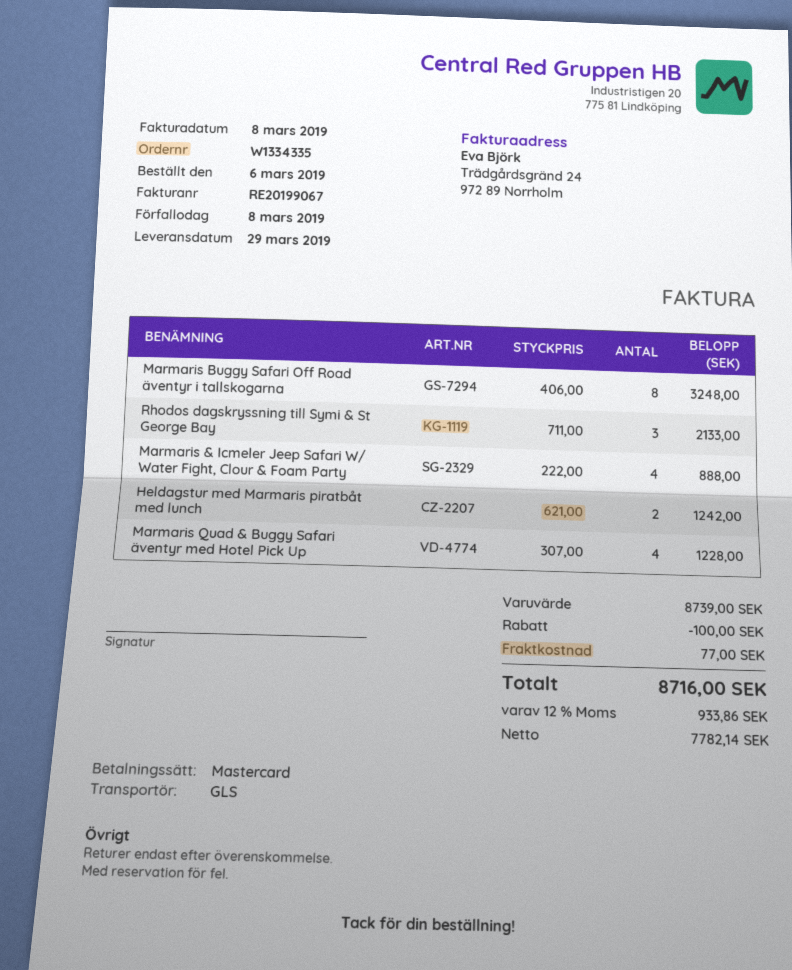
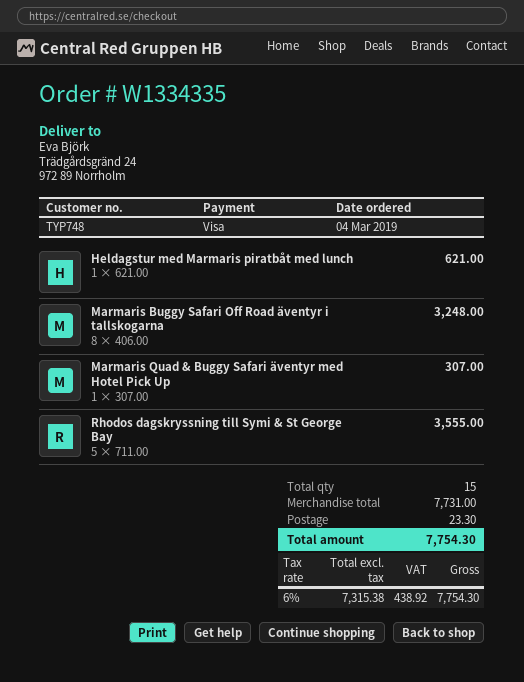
order date: 2019-03-06 -> 2019-03-04
payment method: Mastercard -> Visa
Rhodos dagskryssning till Symi & St George Bay: 3 x 711.00 = 2133.00 -> 5 x 711.00 = 3555.00
Marmaris & Icmeler Jeep Safari W/ Water Fight, Clour & Foam Party: 4 x 222.00 = 888.00 -> none
Heldagstur med Marmaris piratbåt med lunch: 2 x 621.00 = 1242.00 -> 1 x 621.00 = 621.00
Marmaris Quad & Buggy Safari äventyr med Hotel Pick Up: 4 x 307.00 = 1228.00 -> 1 x 307.00 = 307.00
subtotal: 8739.00 -> 7731.00
discount: 100.00 -> none
shipping: 77.00 -> 23.30
net: 7782.14 -> 7315.38
tax: 12% = 933.86 -> 6% = 438.92
total: 8716.00 -> 7754.30

